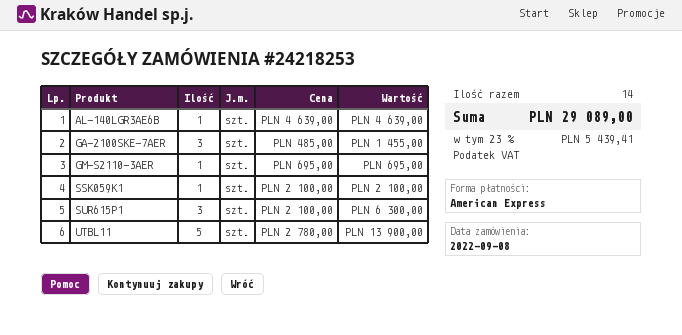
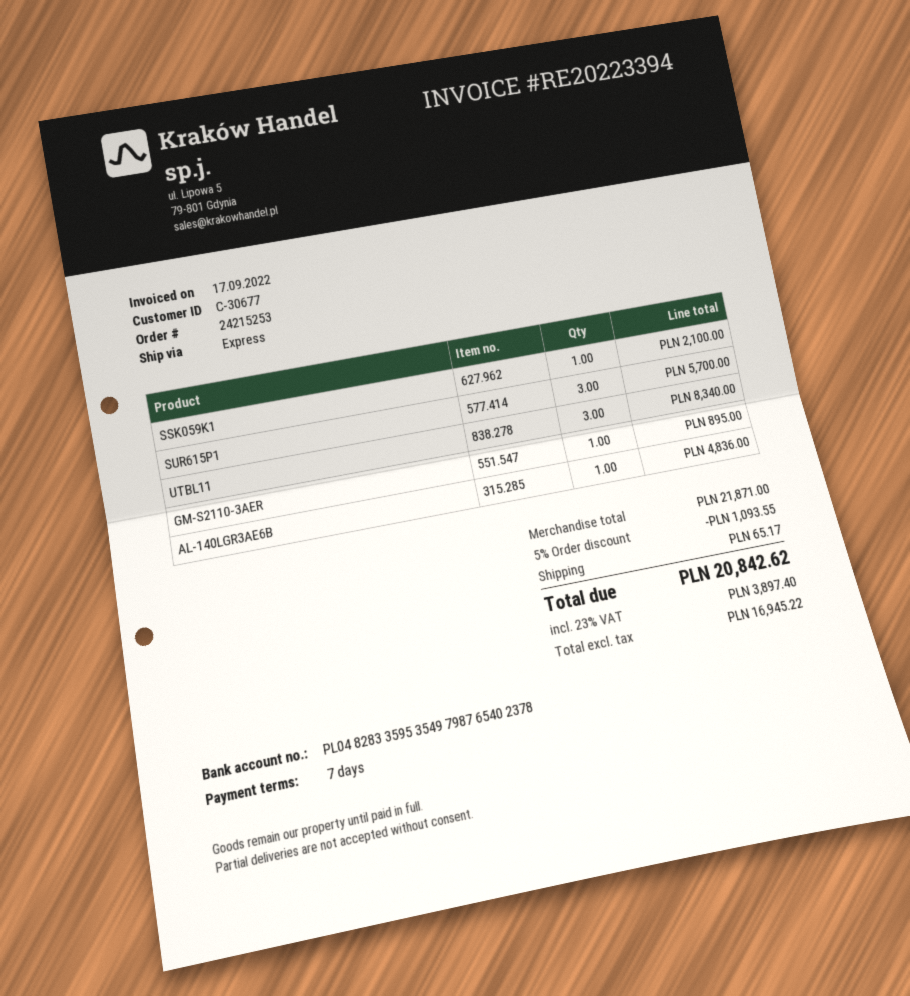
order number: 24218253 -> 24215253
AL-140LGR3AE6B: 1 for 4639.00 -> 1 for 4836.00
GA-2100SKE-7AER: 3 for 1455.00 -> none
GM-S2110-3AER: 1 for 695.00 -> 1 for 895.00
SUR615P1: 3 for 6300.00 -> 3 for 5700.00
UTBL11: 5 for 13900.00 -> 3 for 8340.00
discount: none -> 5% = 1093.55
shipping: none -> 65.17
tax: 23% = 5439.41 -> 23% = 3897.40
total: 29089.00 -> 20842.62

